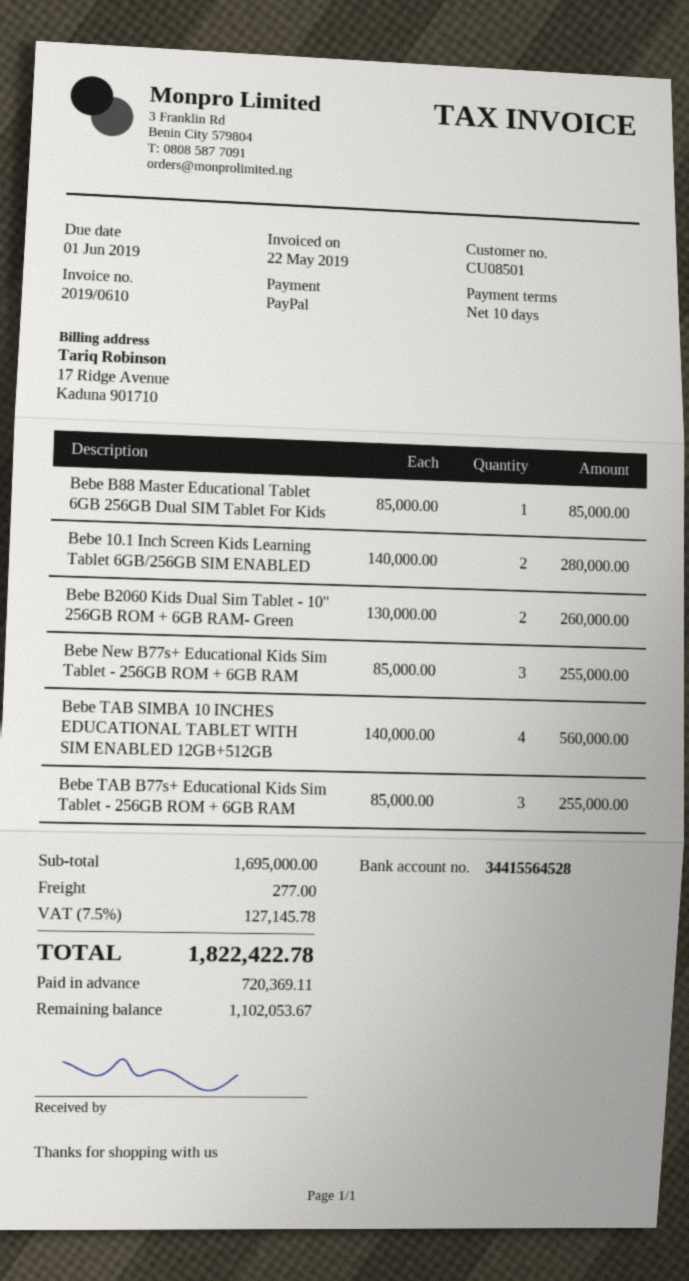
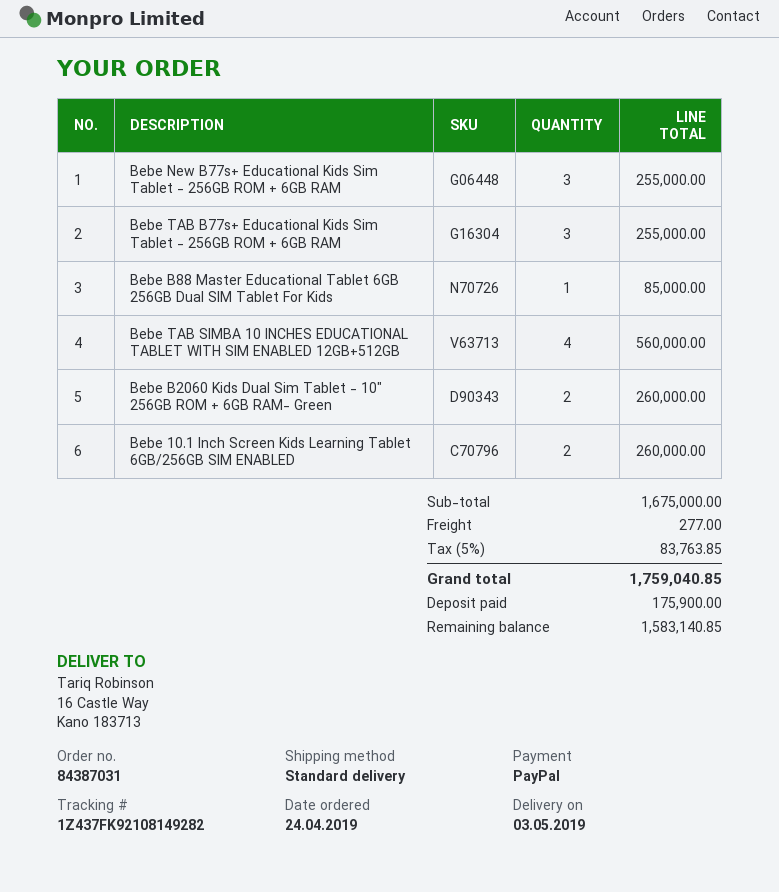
Bebe 10.1 Inch Screen Kids Learning Tablet 6GB/256GB SIM ENABLED: 2 for 280000.00 -> 2 for 260000.00
subtotal: 1695000.00 -> 1675000.00
tax: 7.5% = 127145.78 -> 5% = 83763.85
total: 1822422.78 -> 1759040.85
deposit: 720369.11 -> 175900.00
balance: 1102053.67 -> 1583140.85

